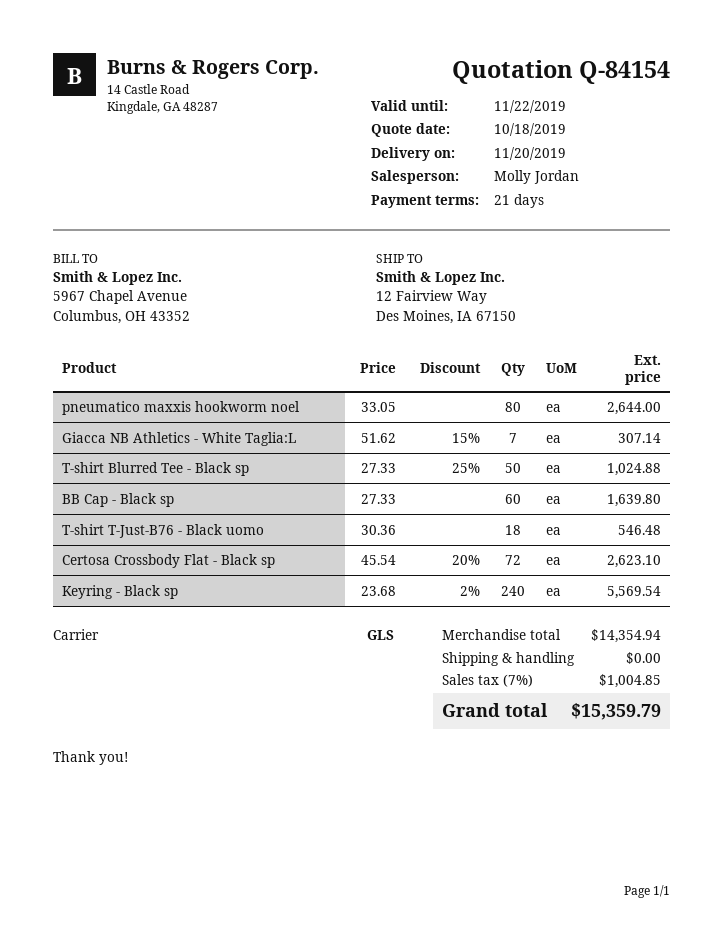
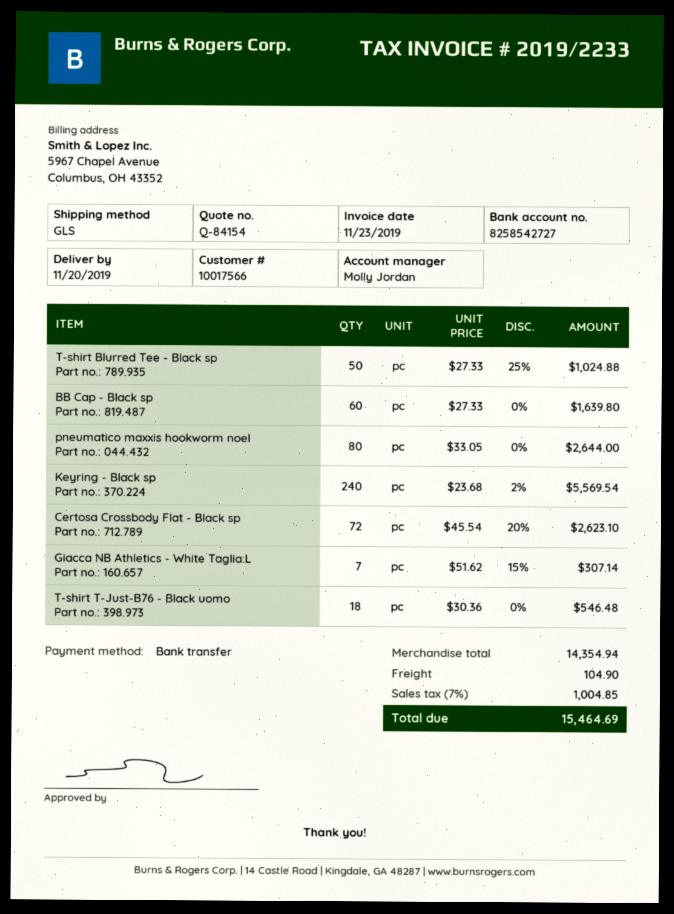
shipping: 0.00 -> 104.90
total: 15359.79 -> 15464.69

